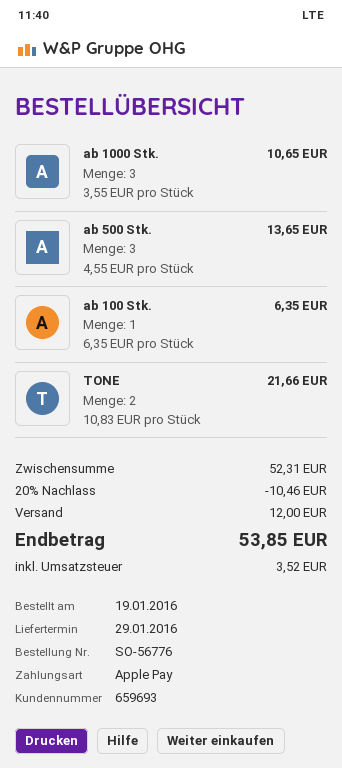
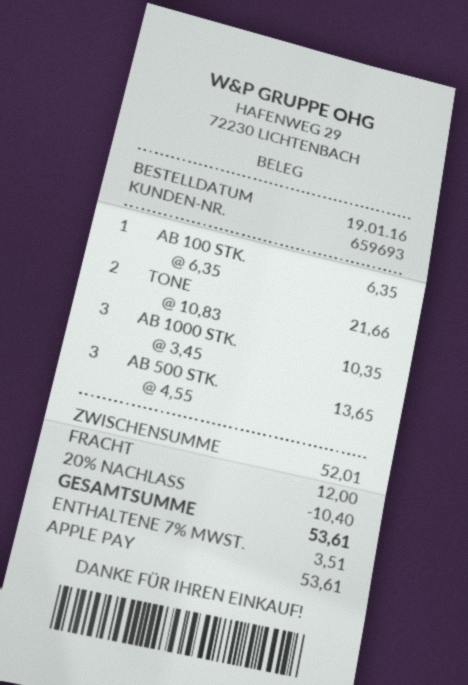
ab 1000 Stk.: 3 x 3.55 = 10.65 -> 3 x 3.45 = 10.35
subtotal: 52.31 -> 52.01
discount: 20% = 10.46 -> 20% = 10.40
tax: 3.52 -> 3.51
total: 53.85 -> 53.61

